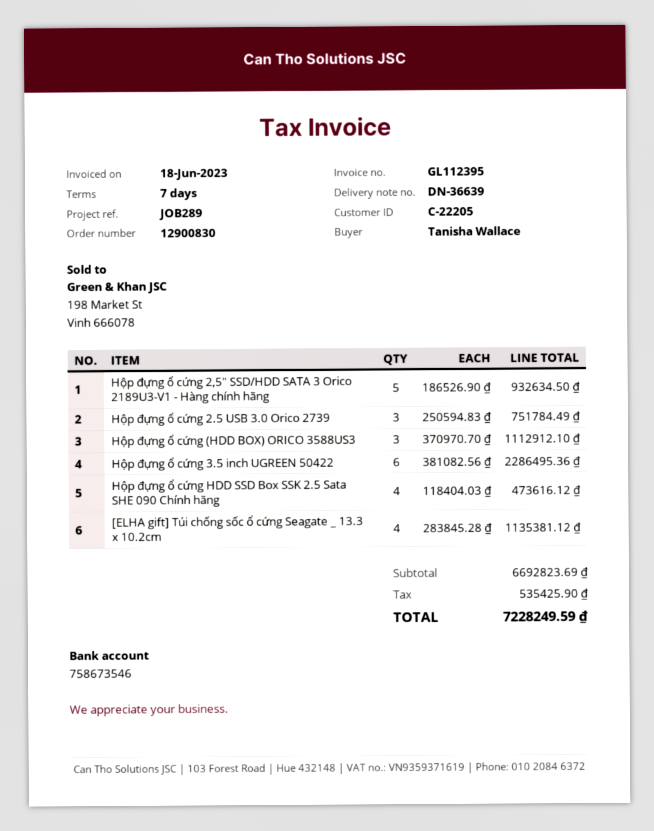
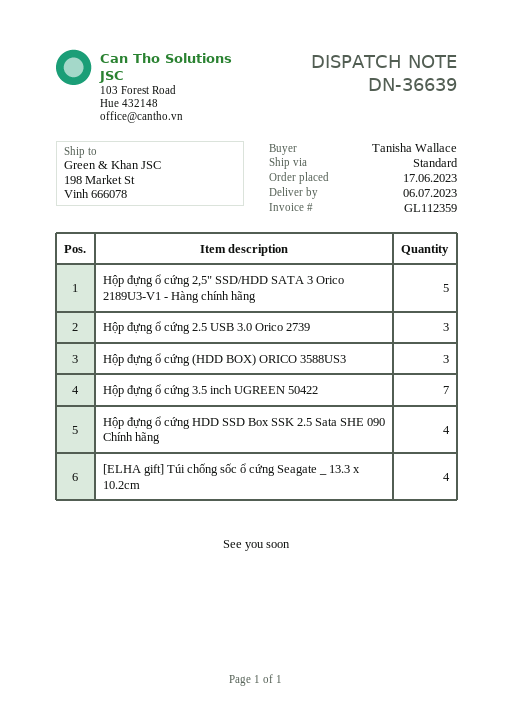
invoice number: GL112395 -> GL112359
Hộp đựng ổ cứng 3.5 inch UGREEN 50422: 6 -> 7

